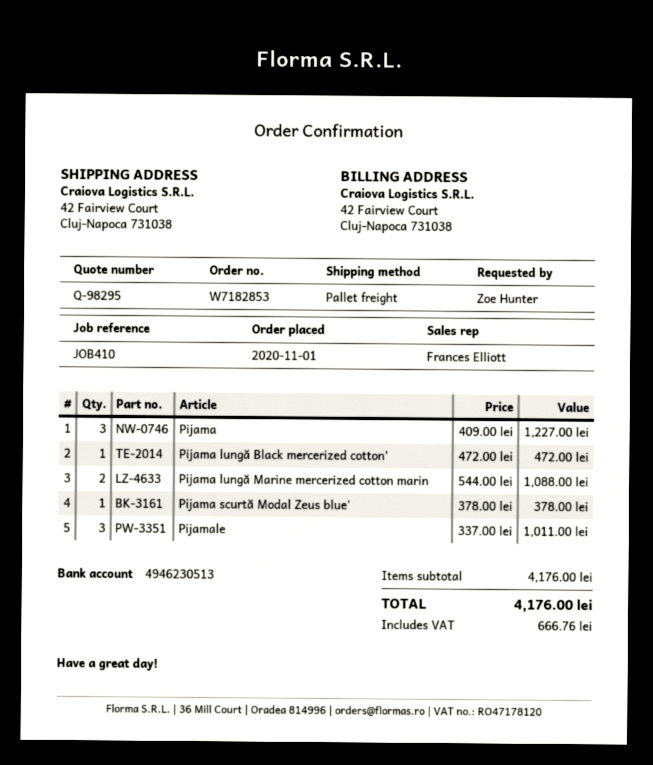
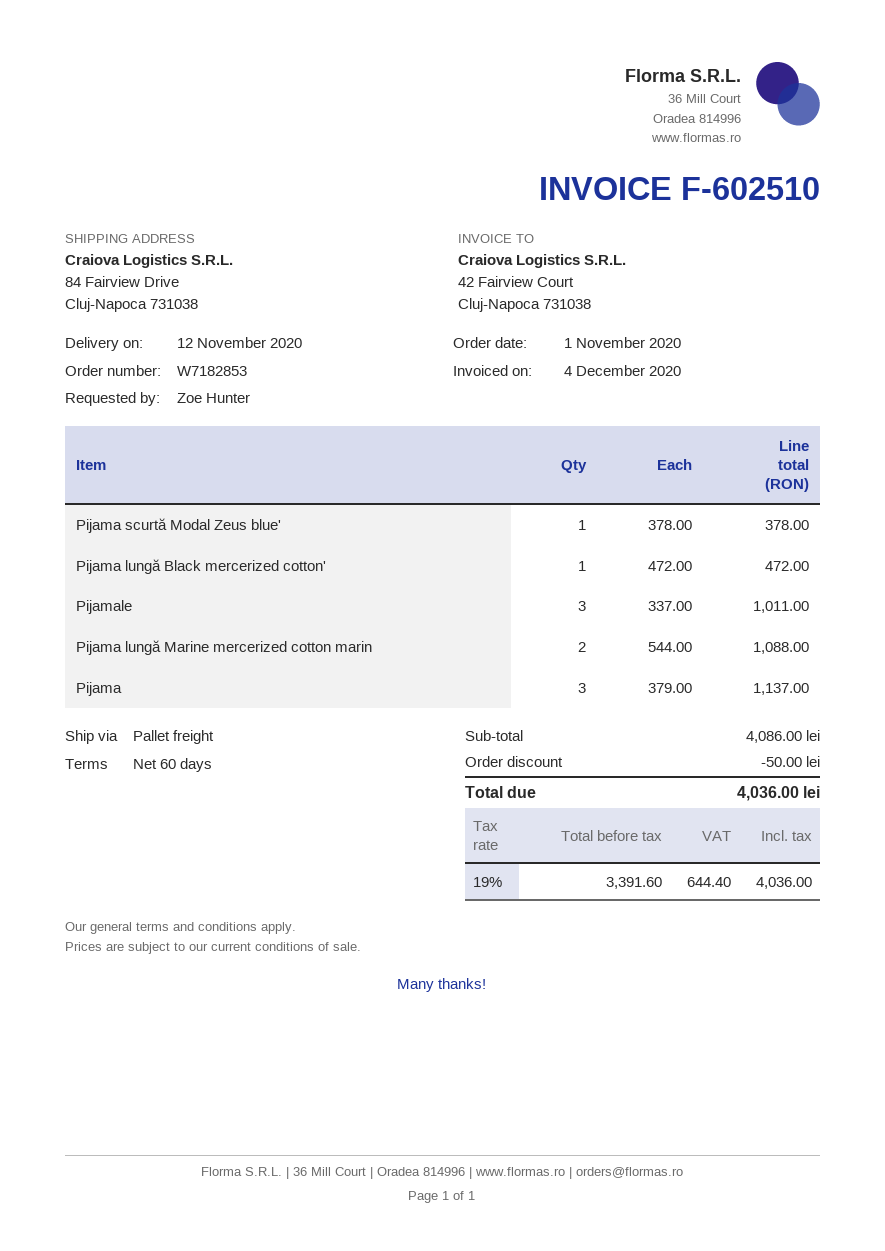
ship to: 42 Fairview Court, Cluj-Napoca 731038 -> 84 Fairview Drive, Cluj-Napoca 731038
Pijama: 3 x 409.00 = 1227.00 -> 3 x 379.00 = 1137.00
subtotal: 4176.00 -> 4086.00
discount: none -> 50.00
tax: 666.76 -> 644.40
total: 4176.00 -> 4036.00

